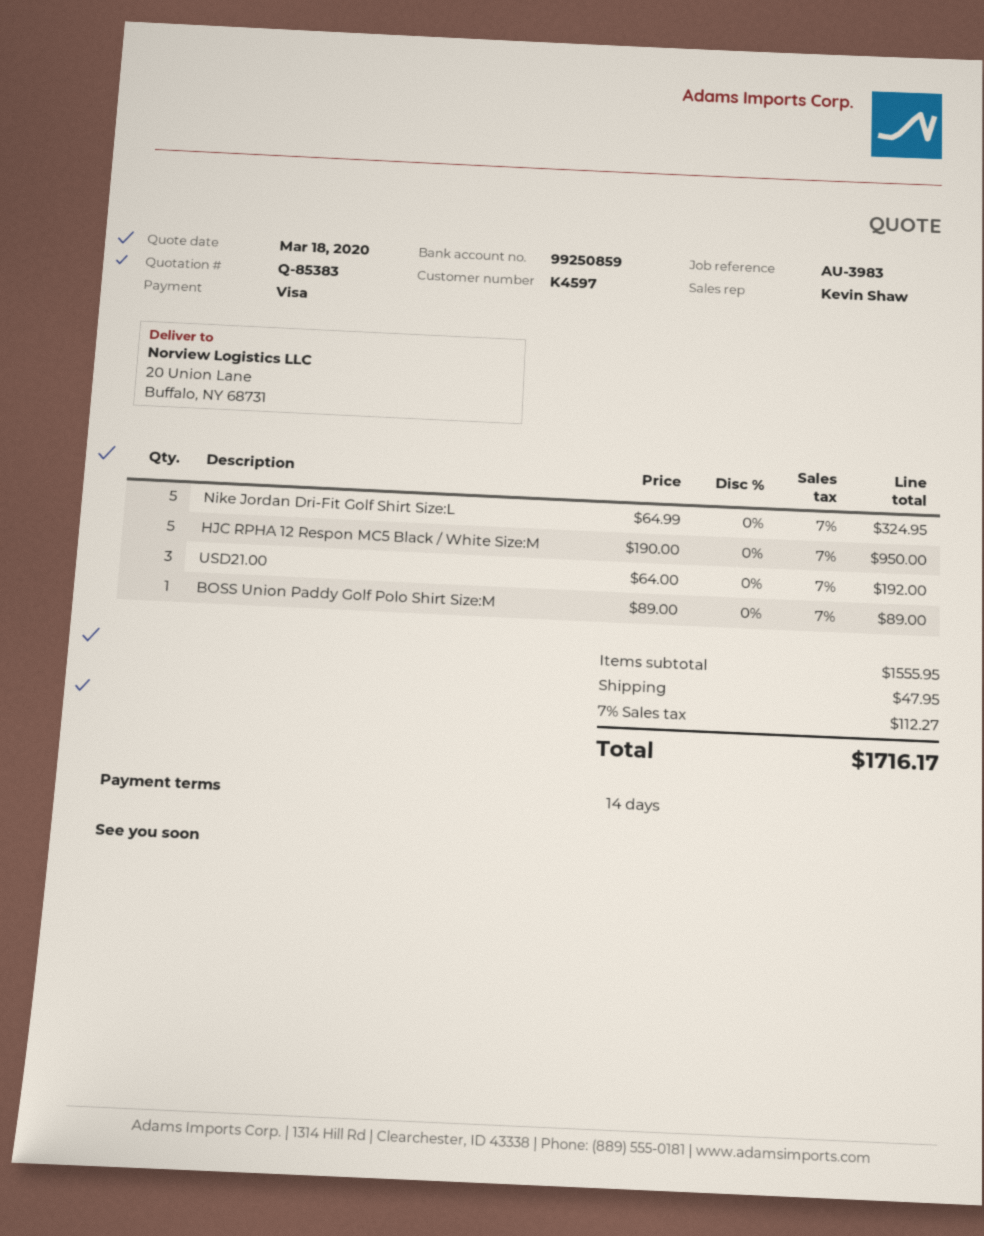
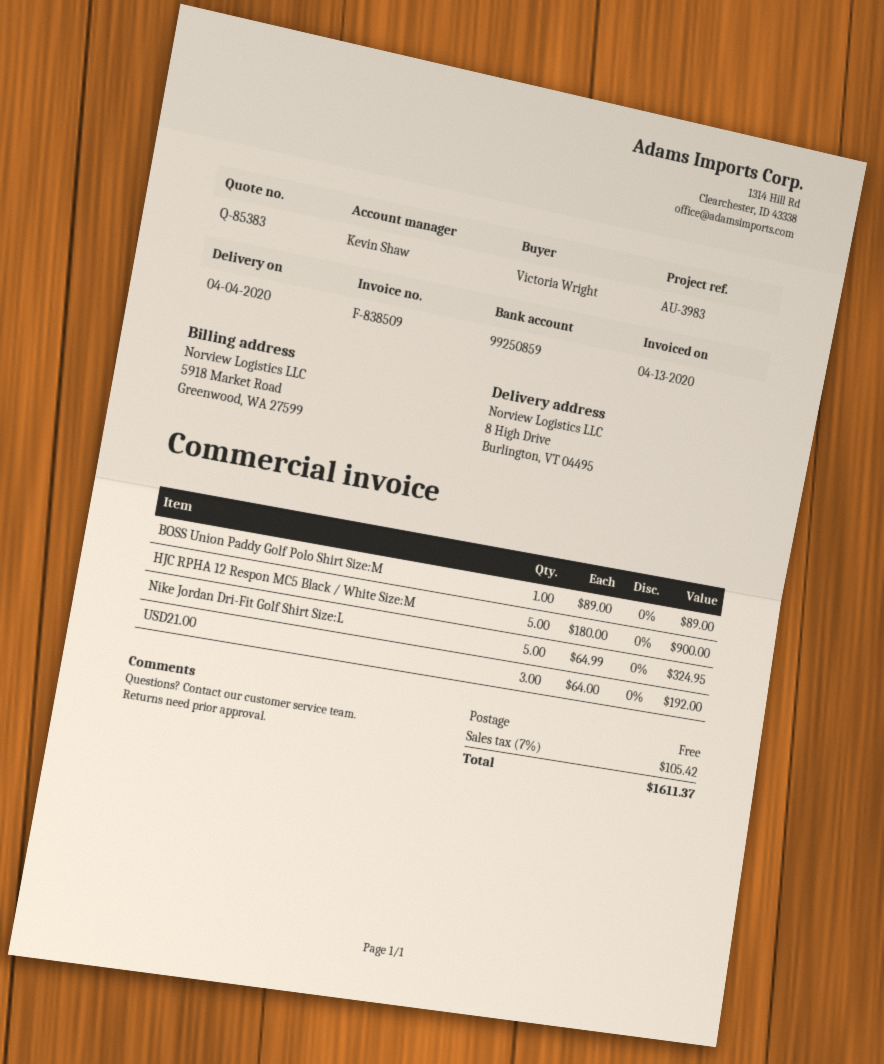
ship to: 20 Union Lane, Buffalo, NY 68731 -> 8 High Drive, Burlington, VT 04495
HJC RPHA 12 Respon MC5 Black / White Size:M: 5 x 190.00 = 950.00 -> 5 x 180.00 = 900.00
shipping: 47.95 -> 0.00
tax: 7% = 112.27 -> 7% = 105.42
total: 1716.17 -> 1611.37

